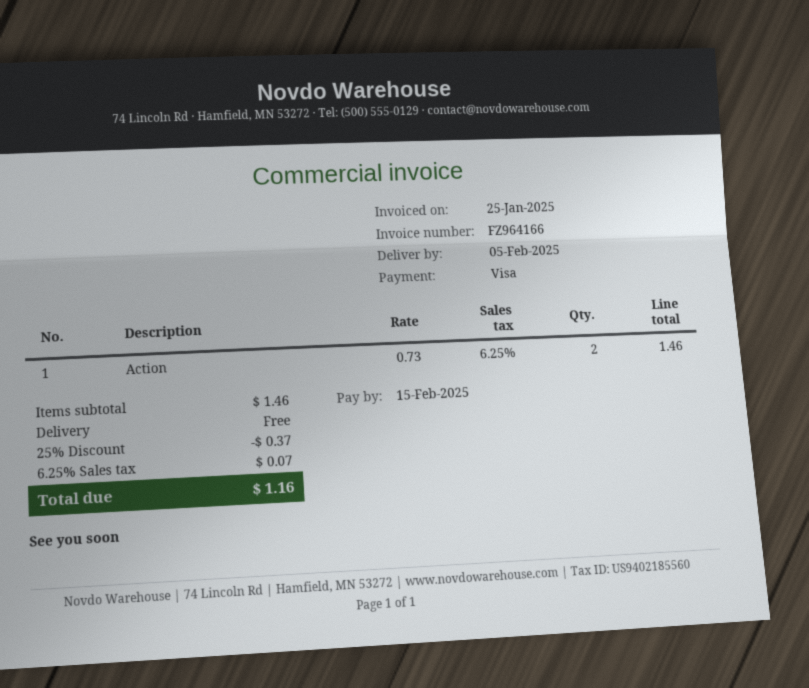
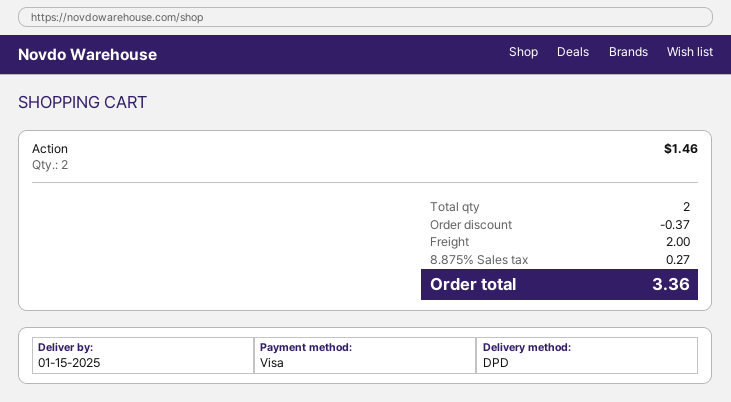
delivery date: 2025-02-05 -> 2025-01-15
shipping: 0.00 -> 2.00
tax: 6.25% = 0.07 -> 8.875% = 0.27
total: 1.16 -> 3.36

